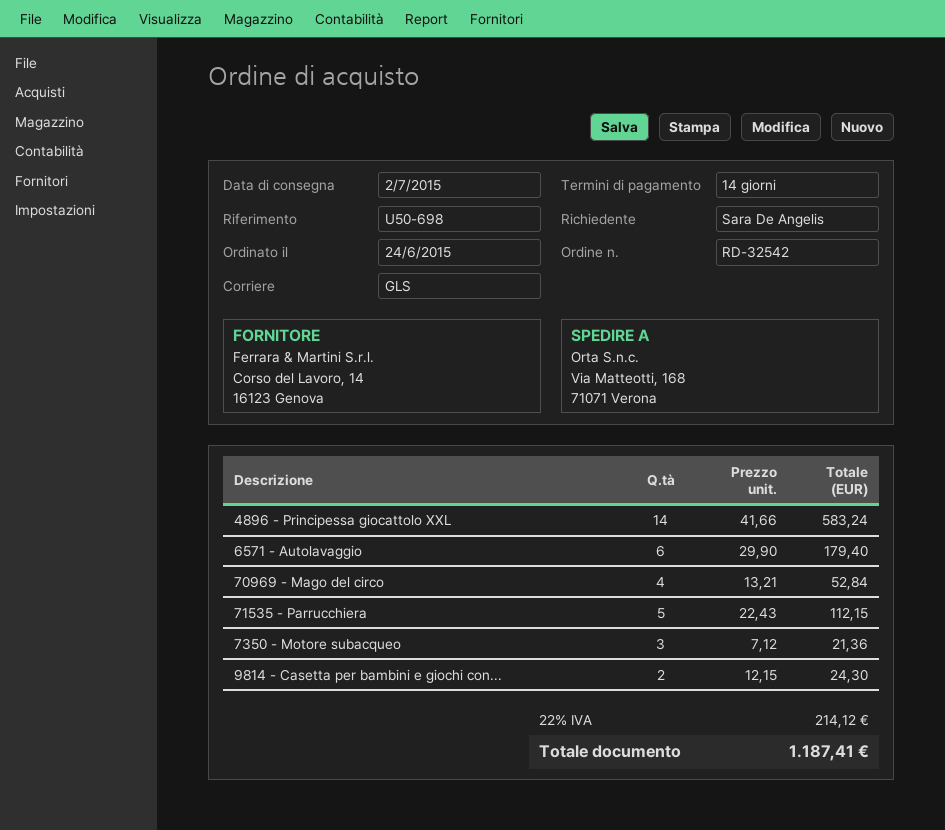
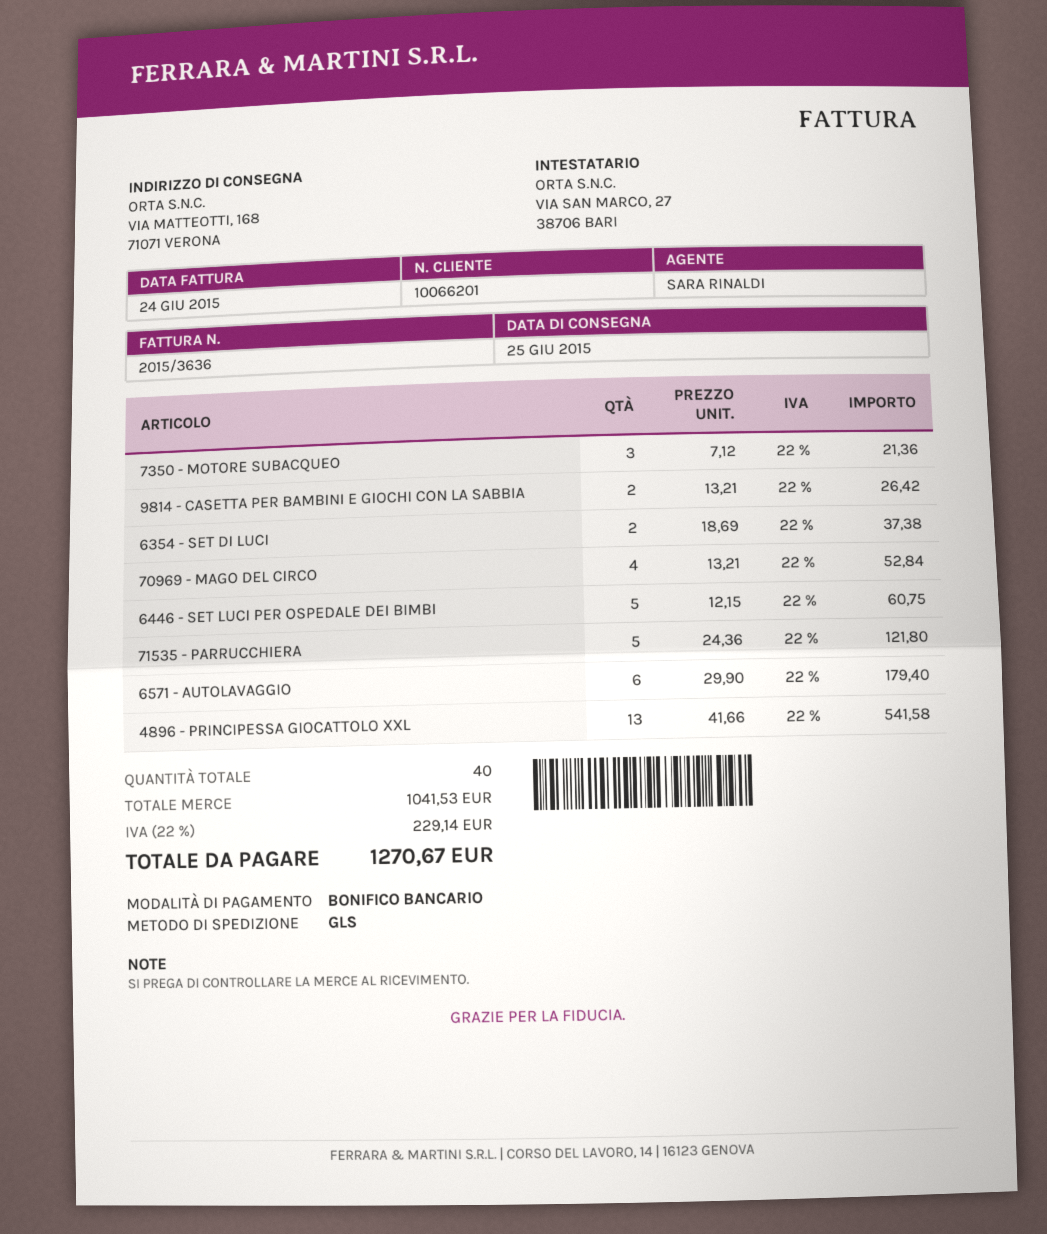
delivery date: 2015-07-02 -> 2015-06-25
4896 - Principessa giocattolo XXL: 14 x 41.66 = 583.24 -> 13 x 41.66 = 541.58
71535 - Parrucchiera: 5 x 22.43 = 112.15 -> 5 x 24.36 = 121.80
9814 - Casetta per bambini e giochi con...: 2 x 12.15 = 24.30 -> 2 x 13.21 = 26.42
6354 - SET DI LUCI: none -> 2 x 18.69 = 37.38
6446 - SET LUCI PER OSPEDALE DEI BIMBI: none -> 5 x 12.15 = 60.75
tax: 22% = 214.12 -> 22% = 229.14
total: 1187.41 -> 1270.67

